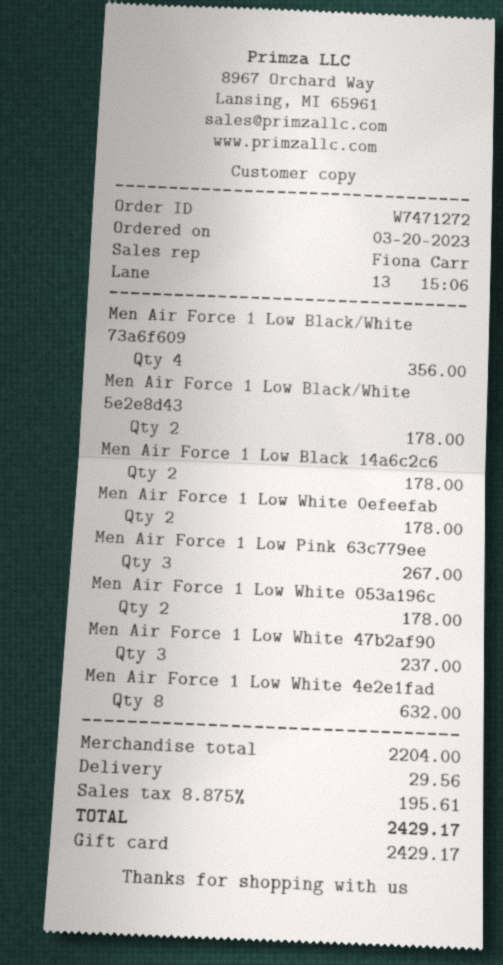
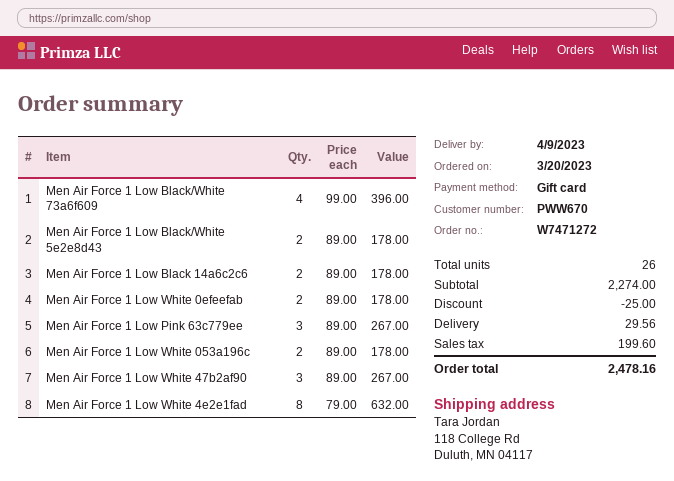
Men Air Force 1 Low Black/White 73a6f609: 4 for 356.00 -> 4 for 396.00
Men Air Force 1 Low White 47b2af90: 3 for 237.00 -> 3 for 267.00
subtotal: 2204.00 -> 2274.00
discount: none -> 25.00
tax: 195.61 -> 199.60
total: 2429.17 -> 2478.16

